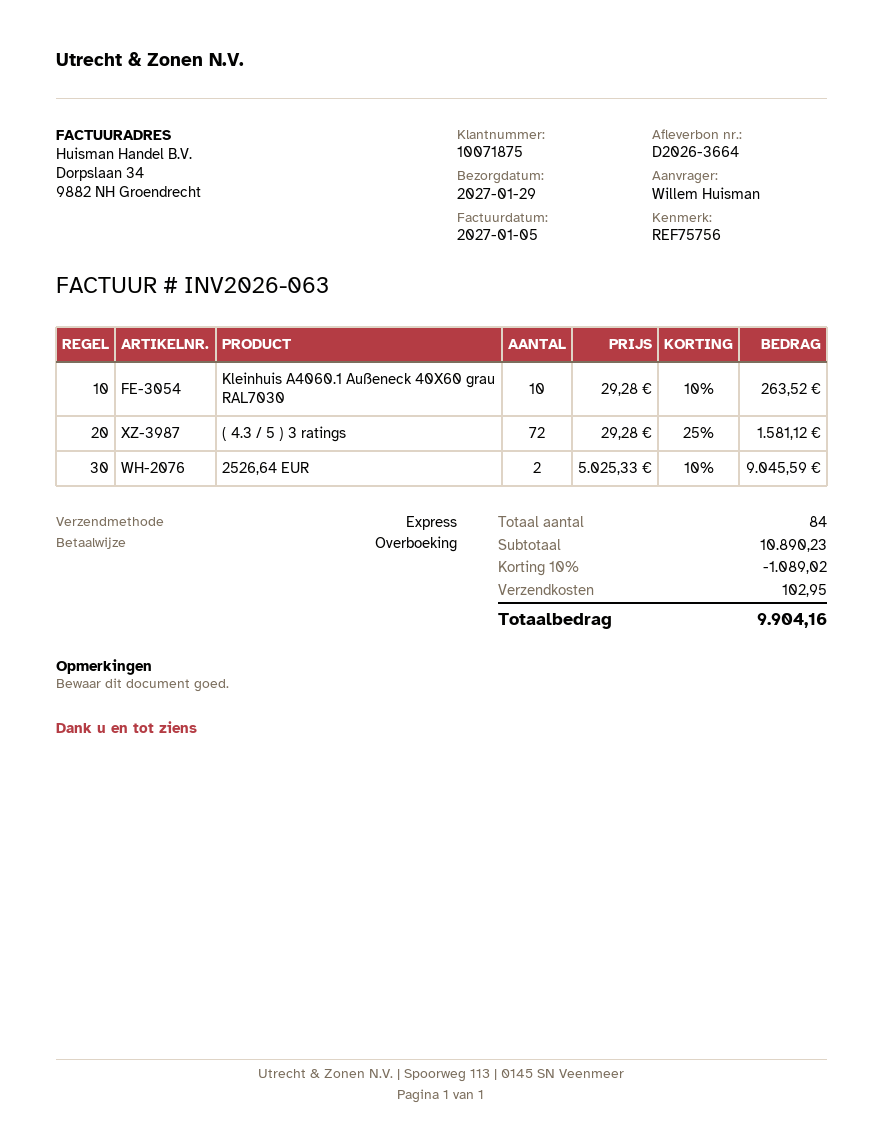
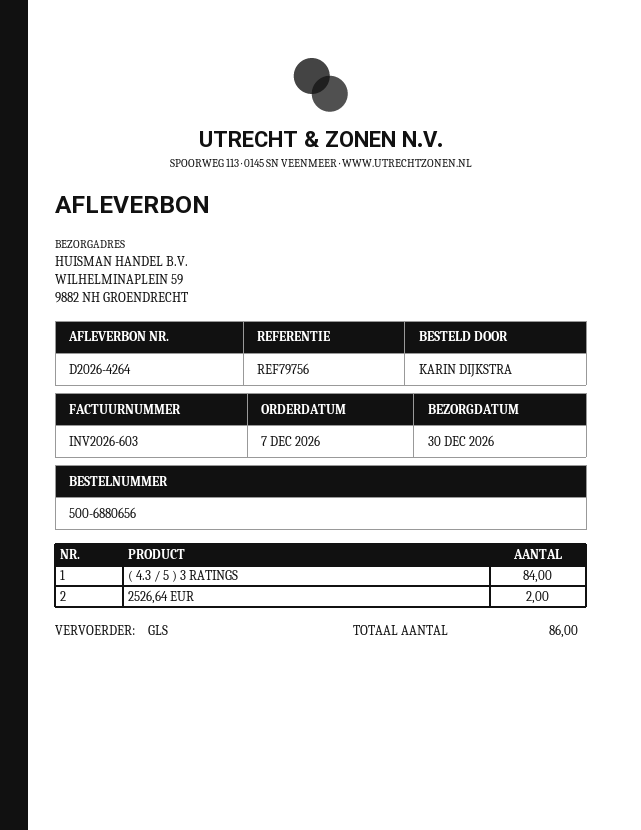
delivery note number: D2026-3664 -> D2026-4264
delivery date: 2027-01-29 -> 2026-12-30
invoice number: INV2026-063 -> INV2026-603
reference: REF75756 -> REF79756
ordered by: Willem Huisman -> KARIN DIJKSTRA
shipping method: express -> GLS
Kleinhuis A4060.1 Außeneck 40X60 grau RAL7030: 10 -> none
( 4.3 / 5 ) 3 ratings: 72 -> 84
total quantity: 84 -> 86

